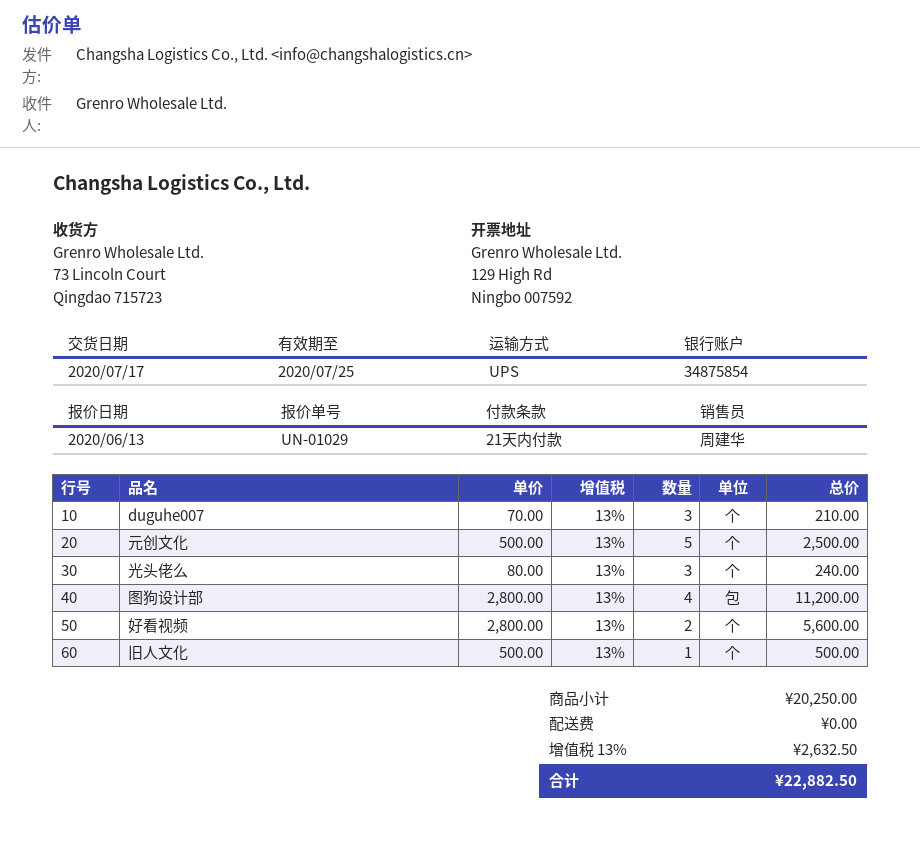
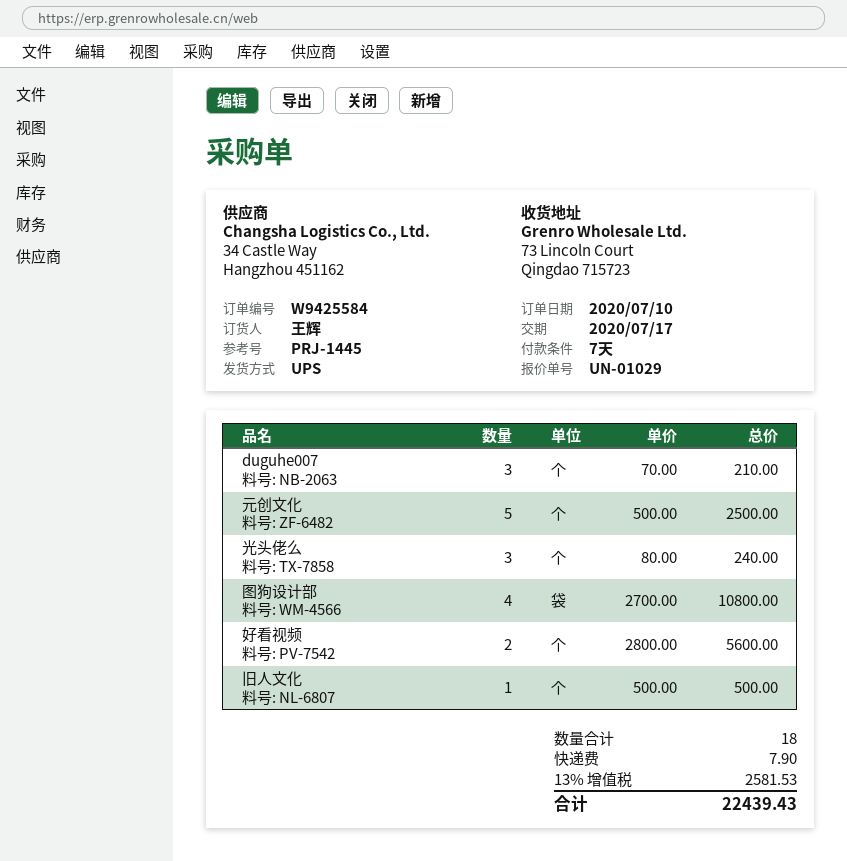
payment terms: 21 days -> 7 days
图狗设计部: 4 x 2800.00 = 11200.00 -> 4 x 2700.00 = 10800.00
shipping: 0.00 -> 7.90
tax: 13% = 2632.50 -> 13% = 2581.53
total: 22882.50 -> 22439.43

